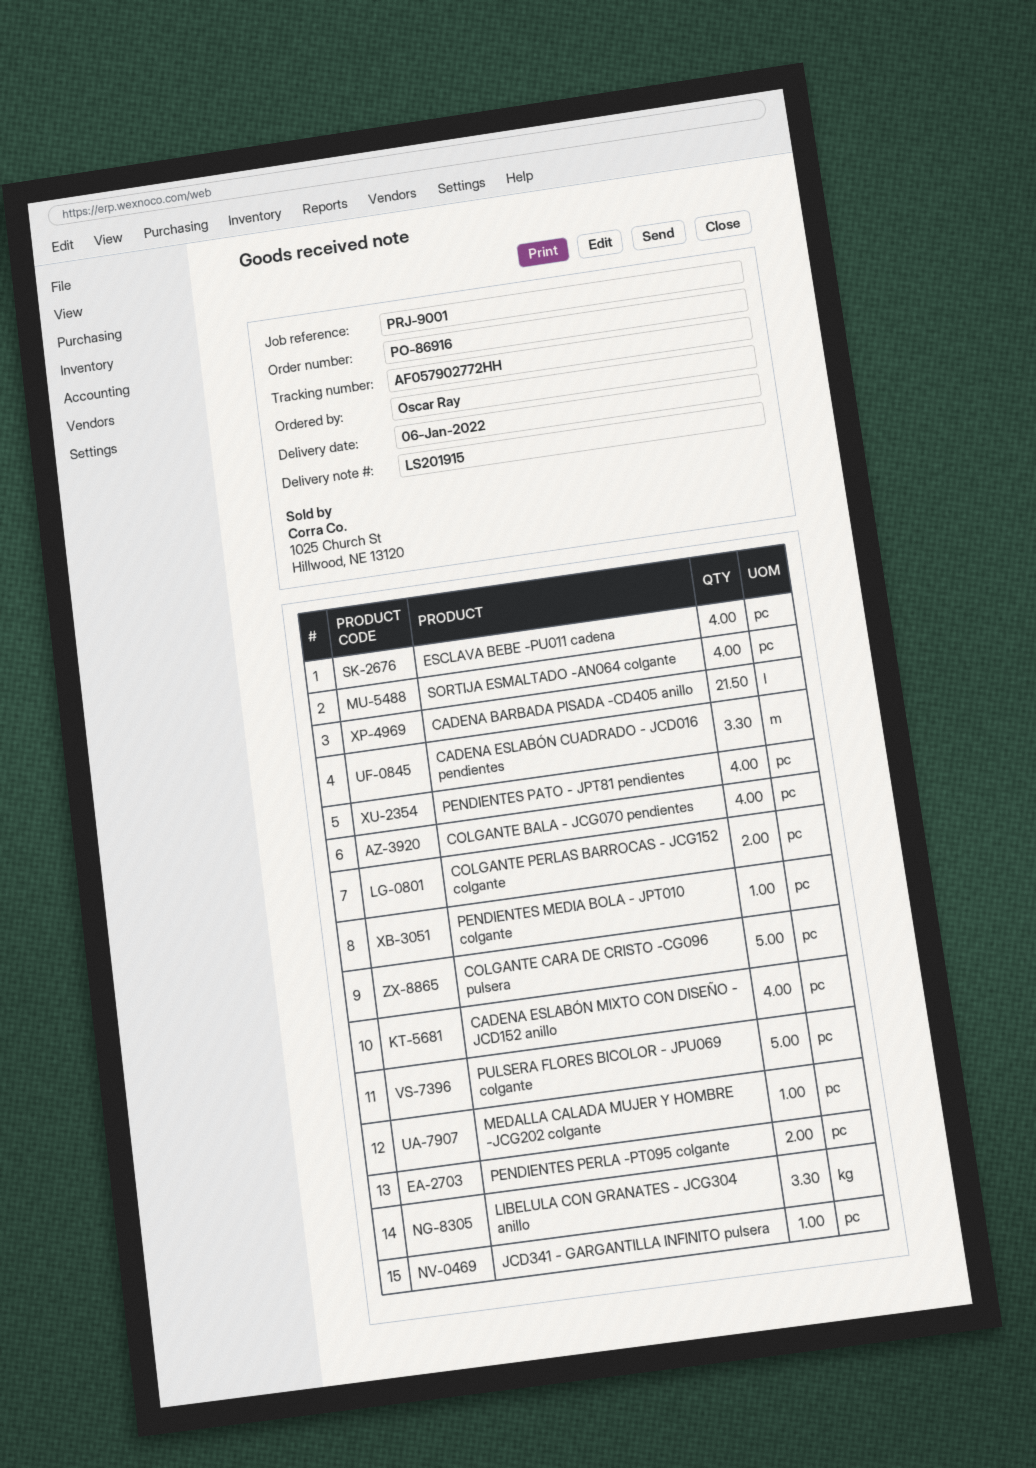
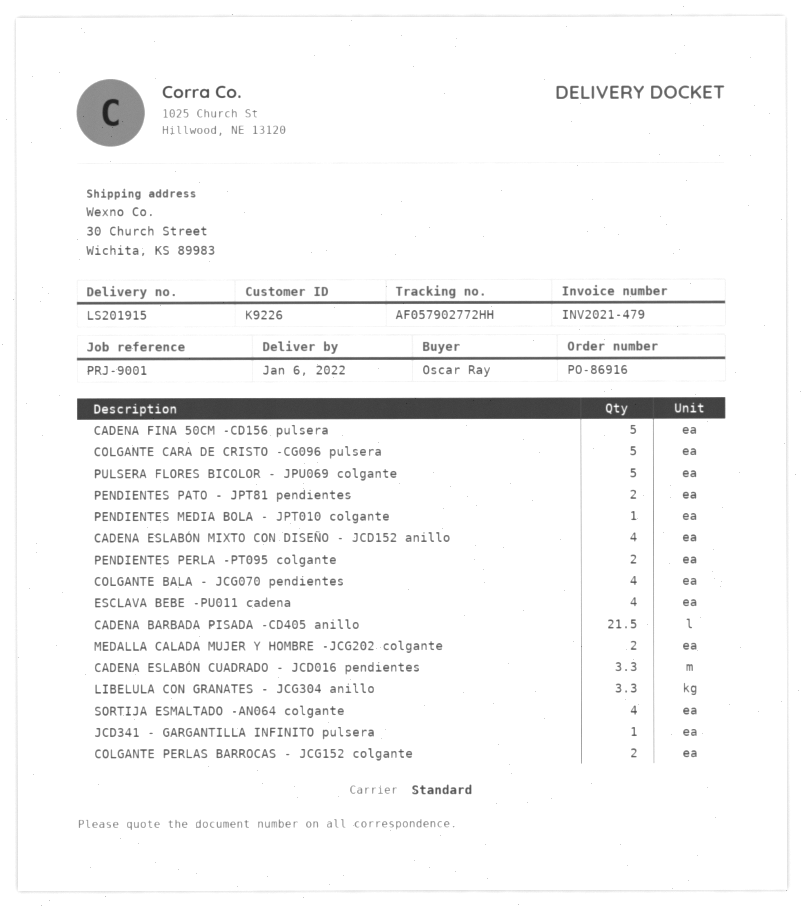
PENDIENTES PATO - JPT81 pendientes: 4 -> 2
MEDALLA CALADA MUJER Y HOMBRE -JCG202 colgante: 1 -> 2
CADENA FINA 50CM -CD156 pulsera: none -> 5

